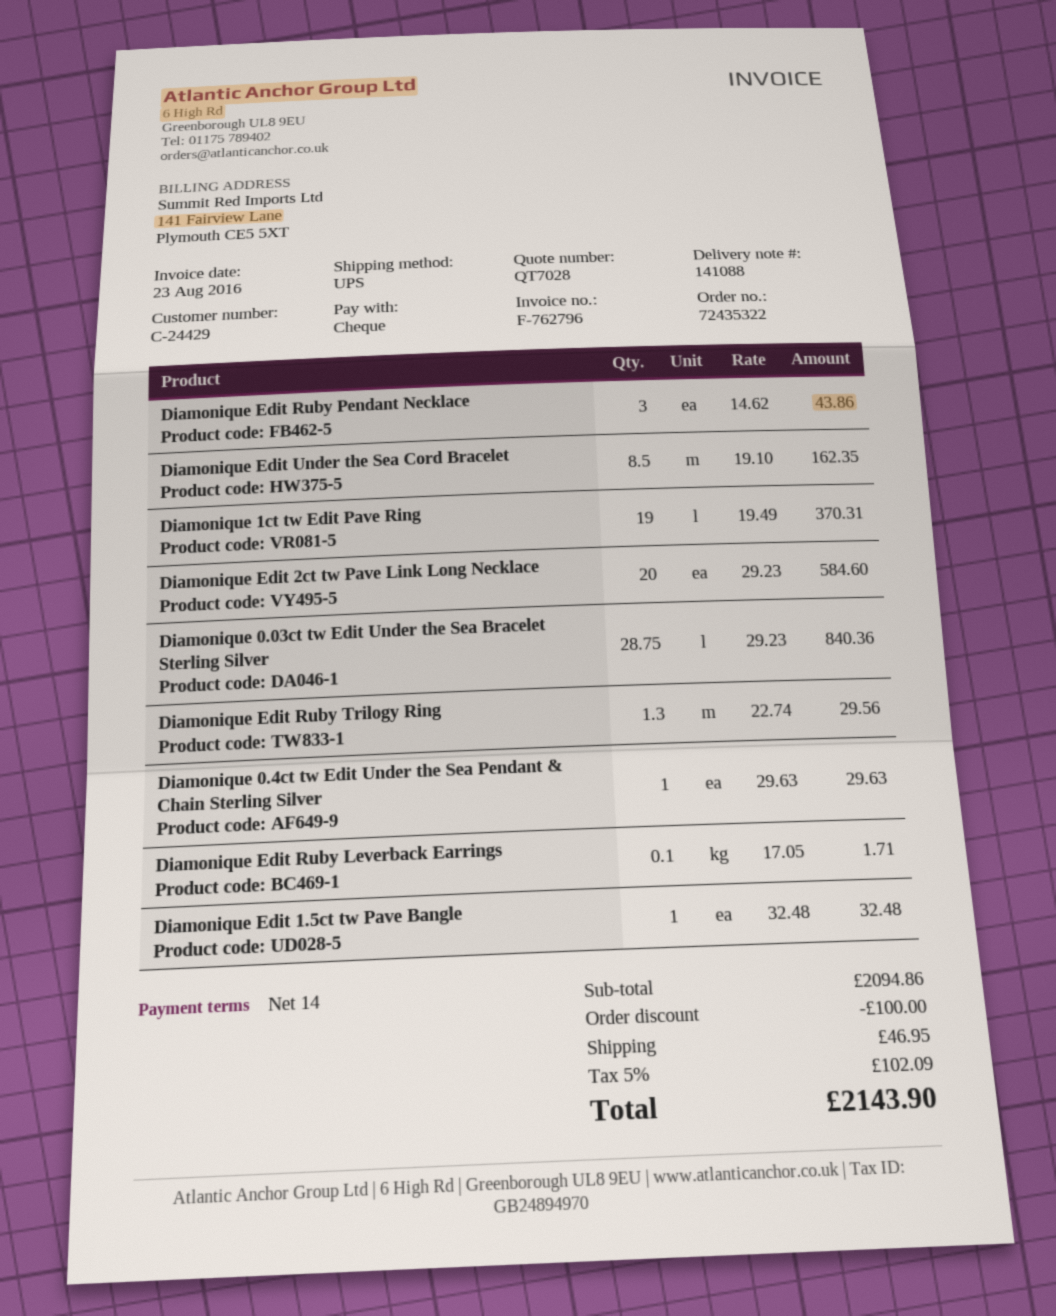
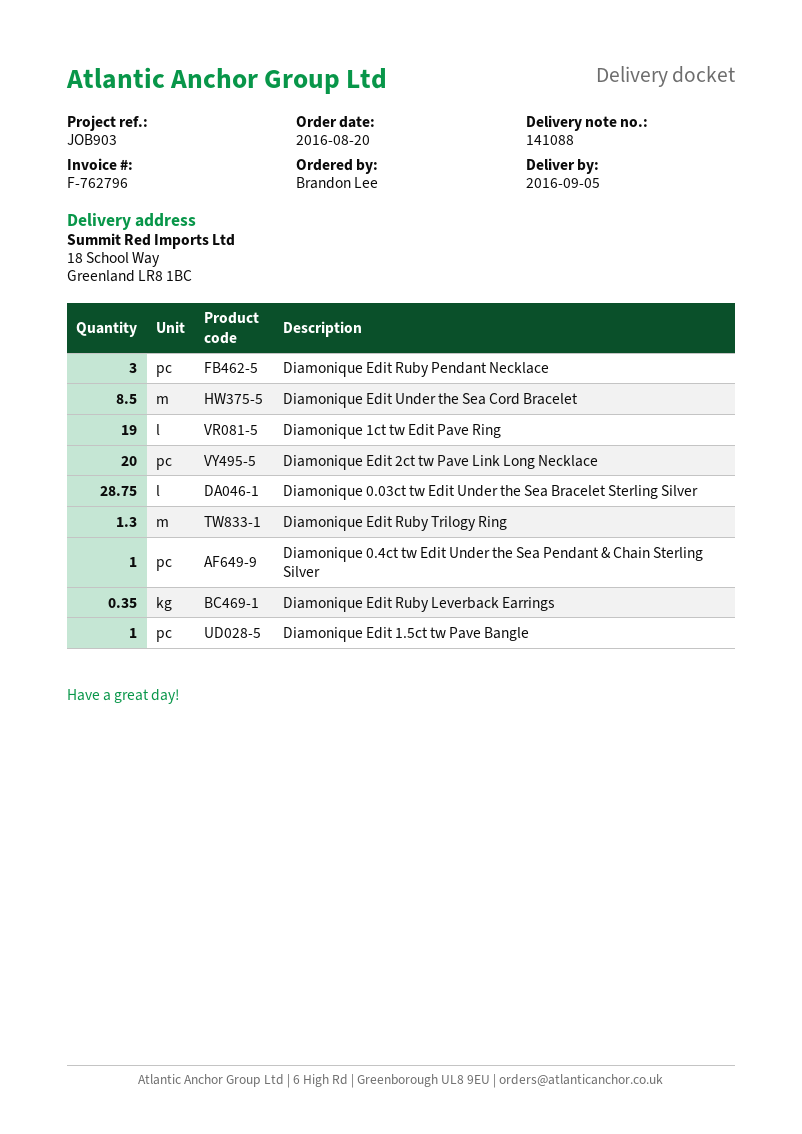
Diamonique Edit Ruby Leverback Earrings: 0.1 -> 0.35

